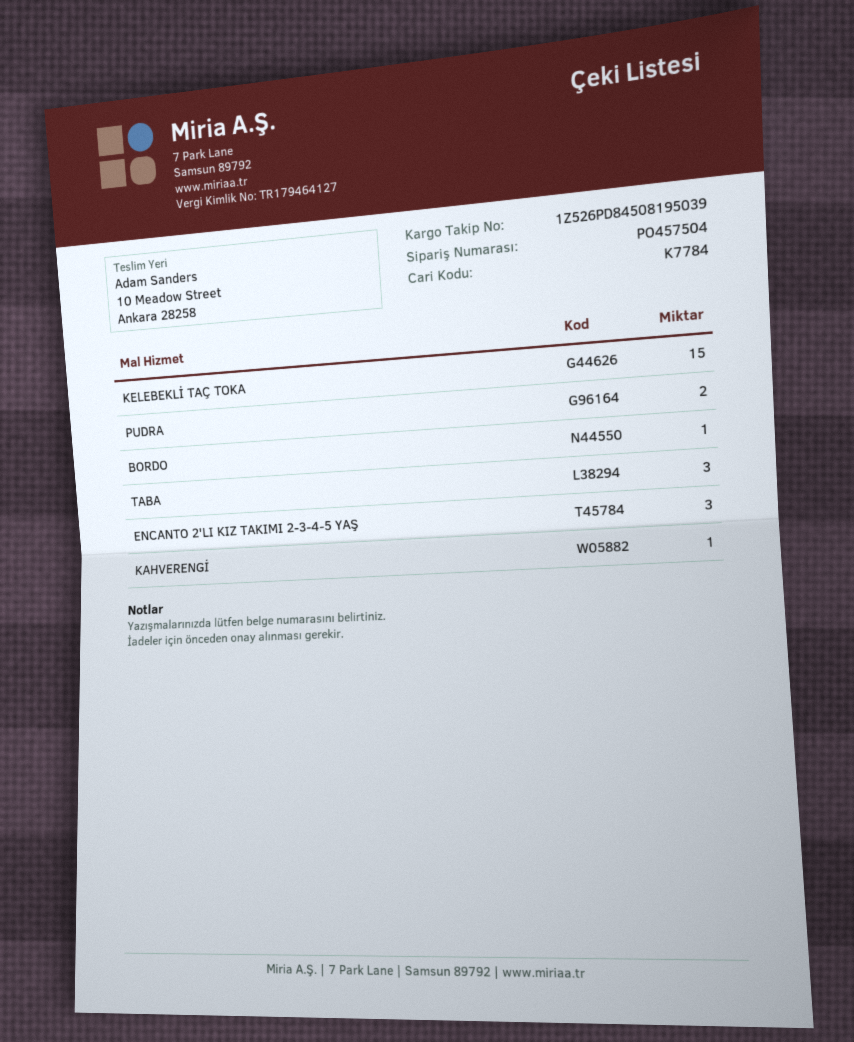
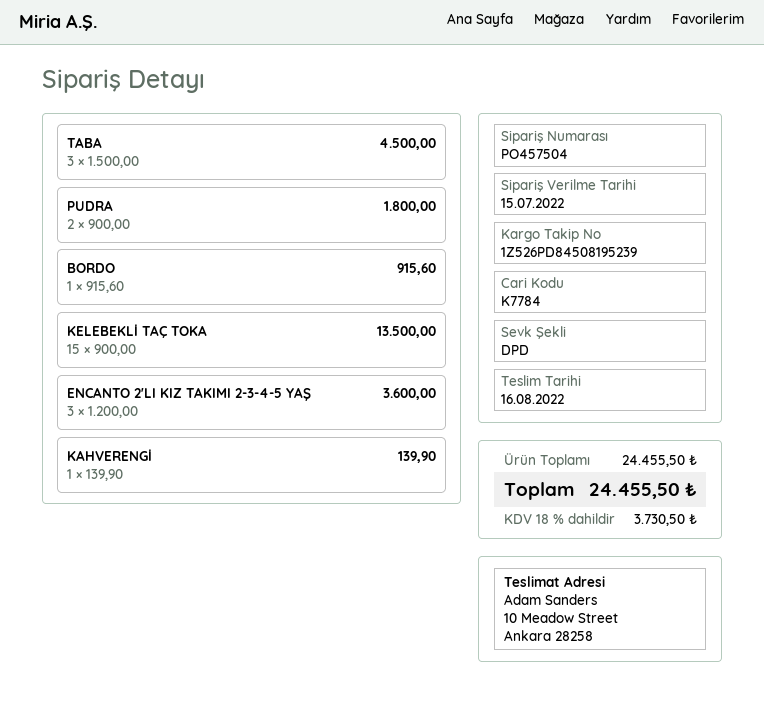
tracking number: 1Z526PD84508195039 -> 1Z526PD84508195239

